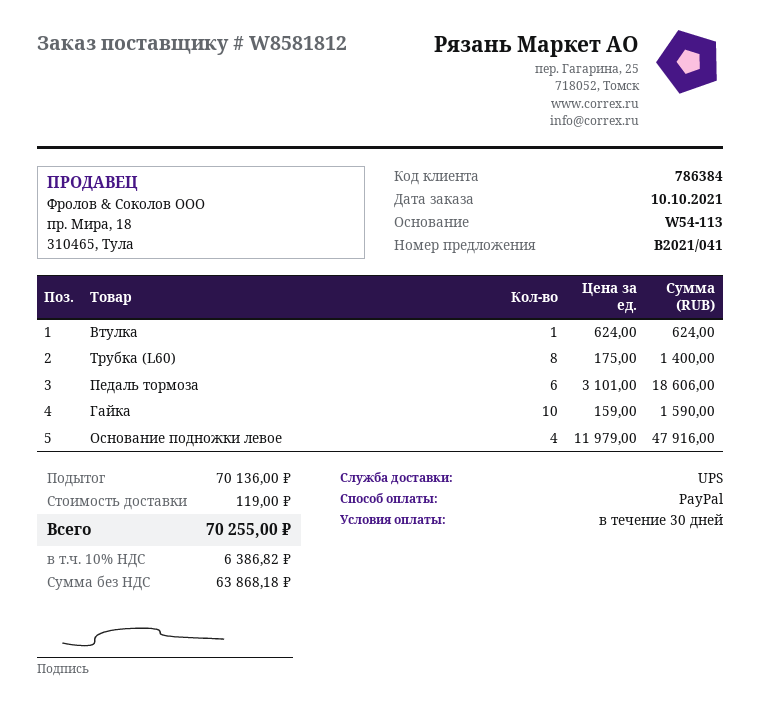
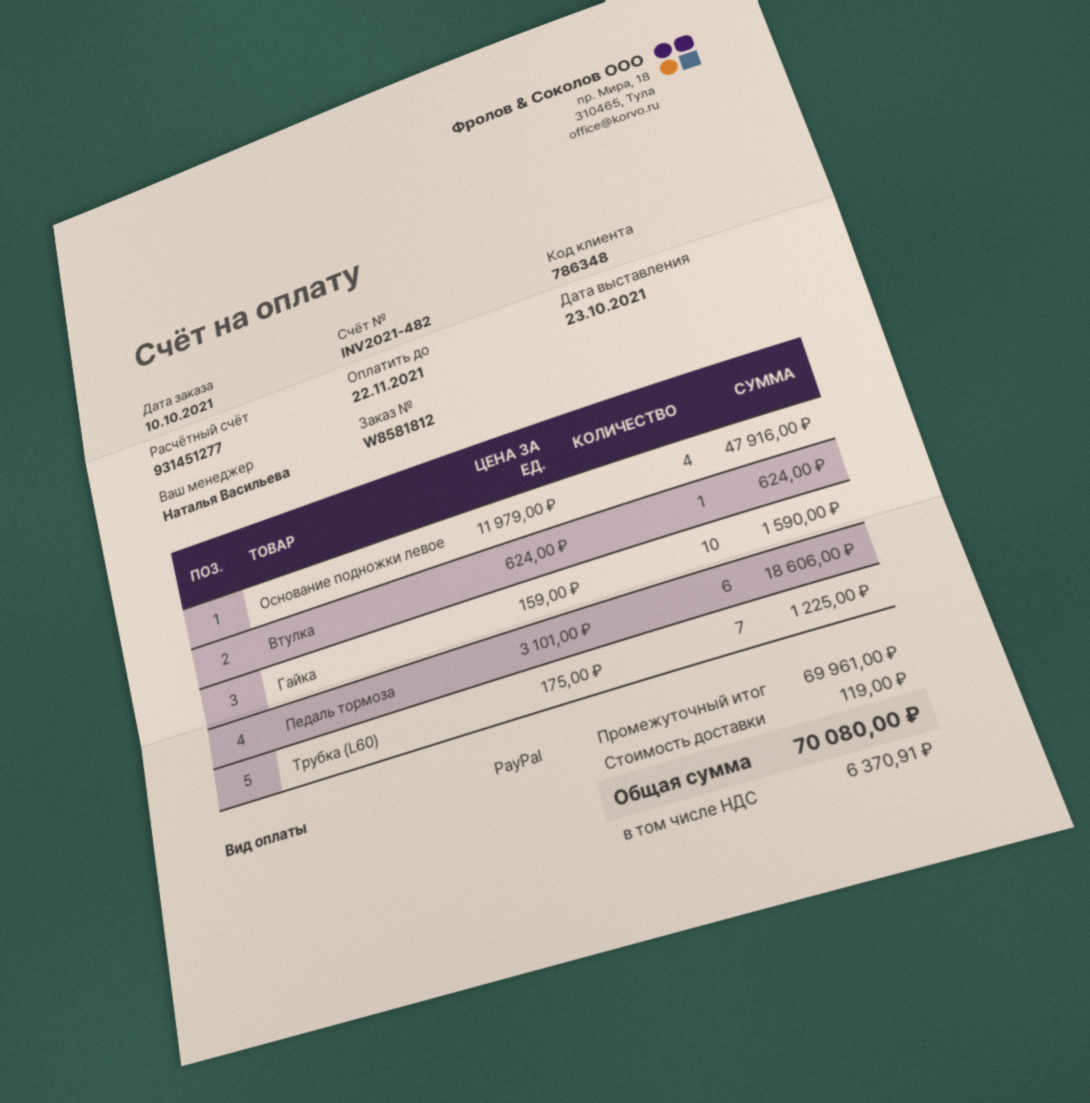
customer number: 786384 -> 786348
Трубка (L60): 8 x 175.00 = 1400.00 -> 7 x 175.00 = 1225.00
subtotal: 70136.00 -> 69961.00
tax: 6386.82 -> 6370.91
total: 70255.00 -> 70080.00

